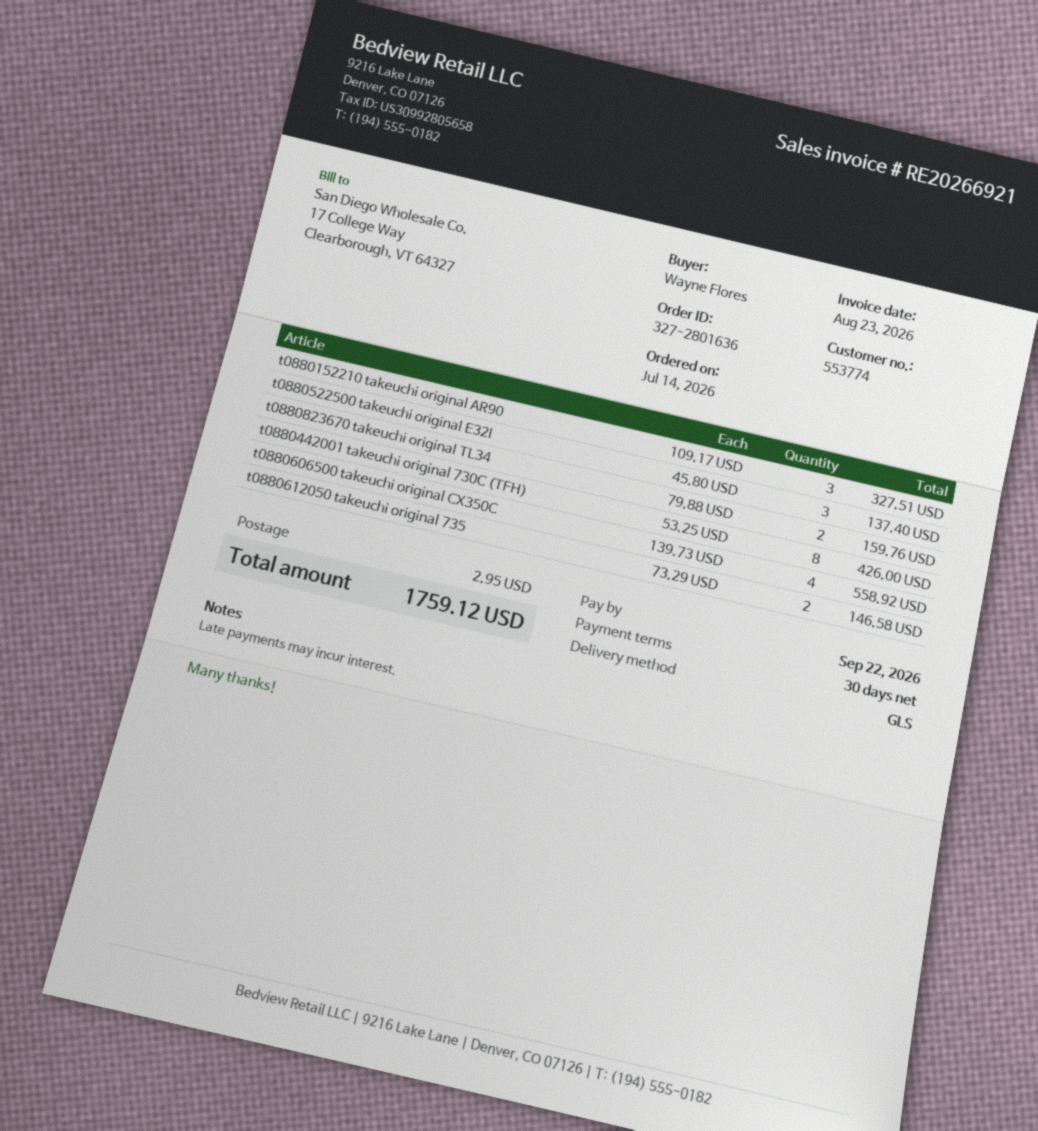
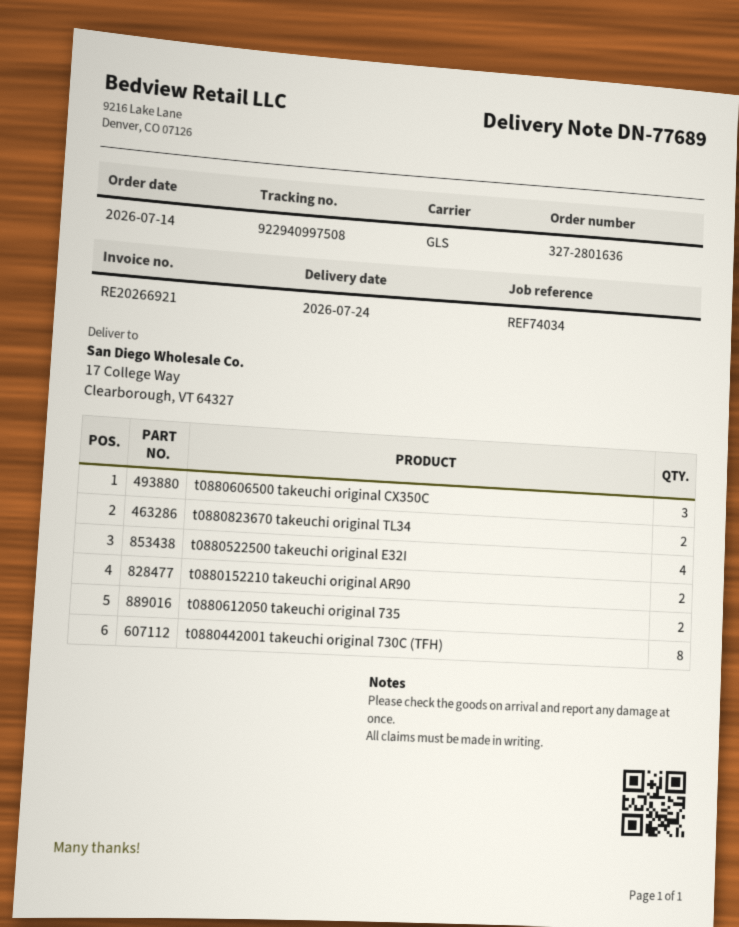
t0880152210 takeuchi original AR90: 3 -> 2
t0880522500 takeuchi original E32I: 3 -> 4
t0880606500 takeuchi original CX350C: 4 -> 3

